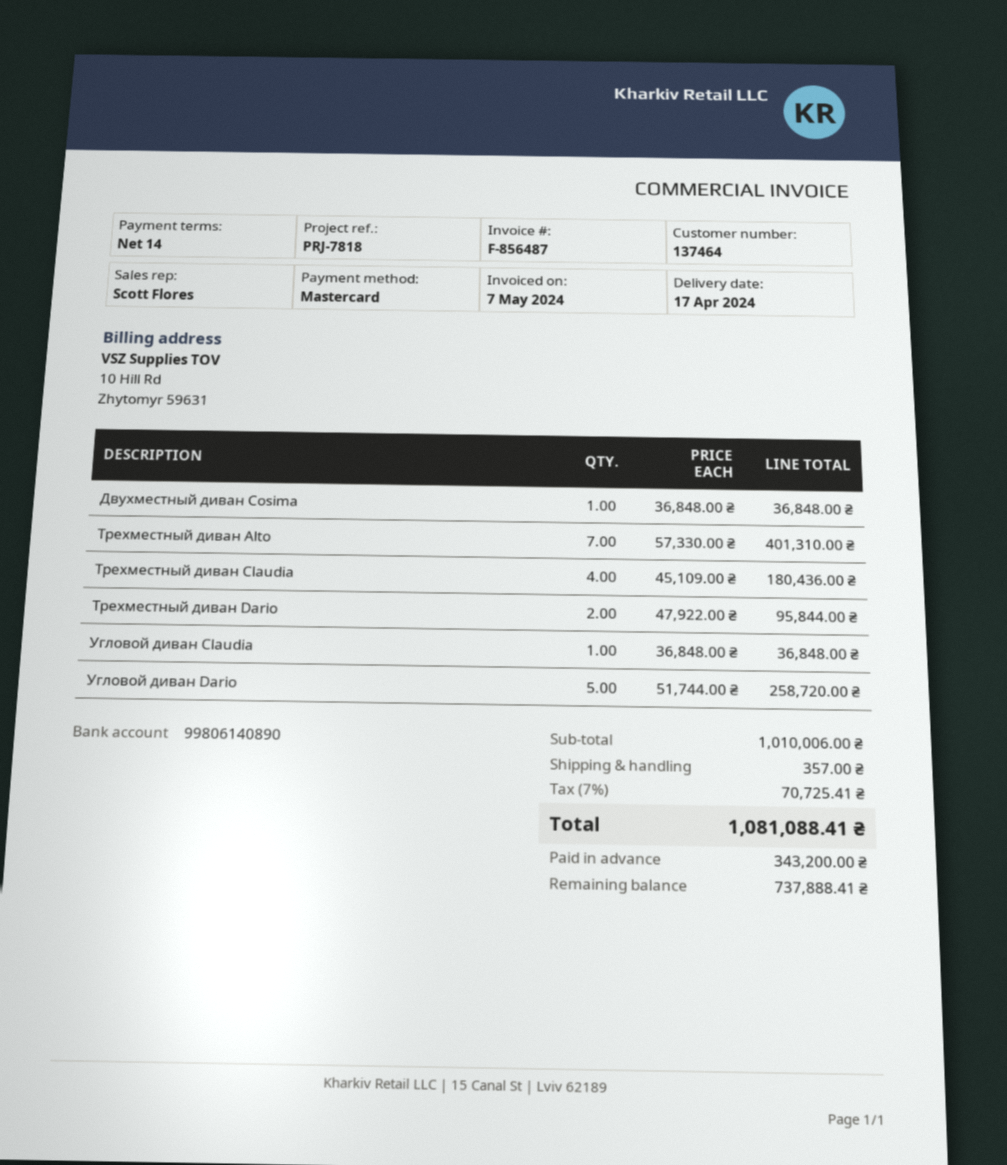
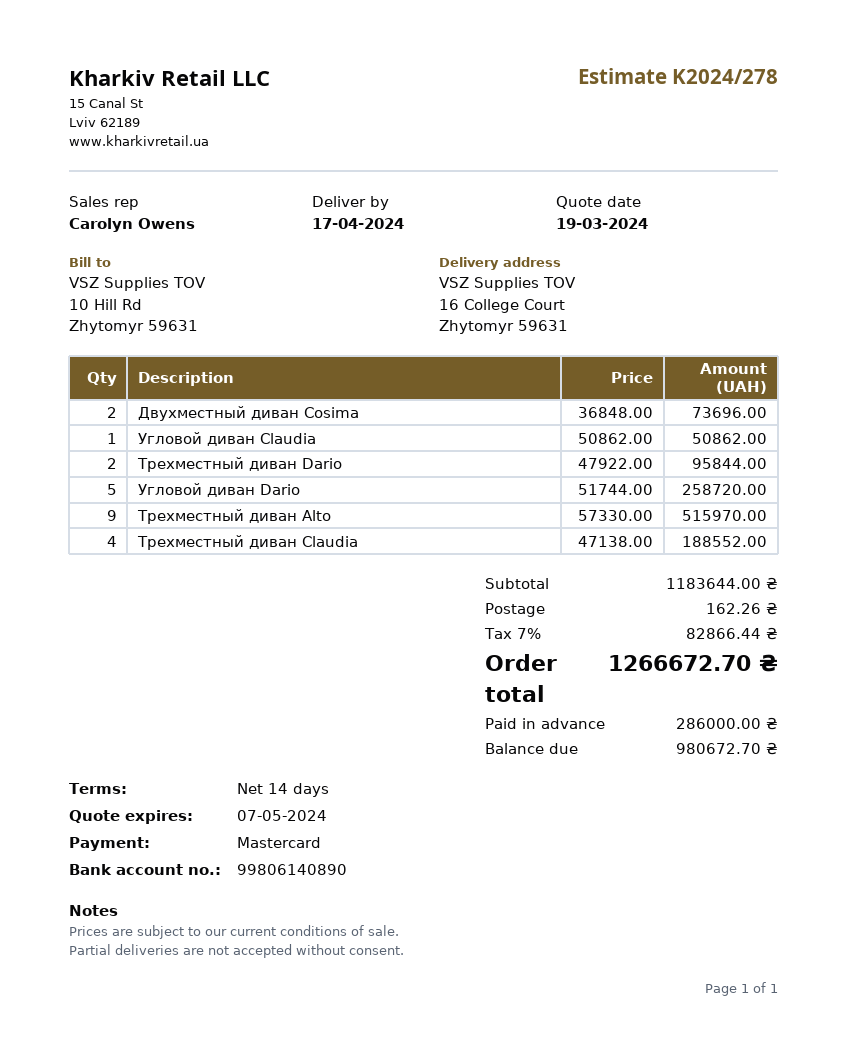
sales rep: Scott Flores -> Carolyn Owens
Двухместный диван Cosima: 1 x 36848.00 = 36848.00 -> 2 x 36848.00 = 73696.00
Трехместный диван Alto: 7 x 57330.00 = 401310.00 -> 9 x 57330.00 = 515970.00
Трехместный диван Claudia: 4 x 45109.00 = 180436.00 -> 4 x 47138.00 = 188552.00
Угловой диван Claudia: 1 x 36848.00 = 36848.00 -> 1 x 50862.00 = 50862.00
subtotal: 1010006.00 -> 1183644.00
shipping: 357.00 -> 162.26
tax: 7% = 70725.41 -> 7% = 82866.44
total: 1081088.41 -> 1266672.70
deposit: 343200.00 -> 286000.00
balance: 737888.41 -> 980672.70

